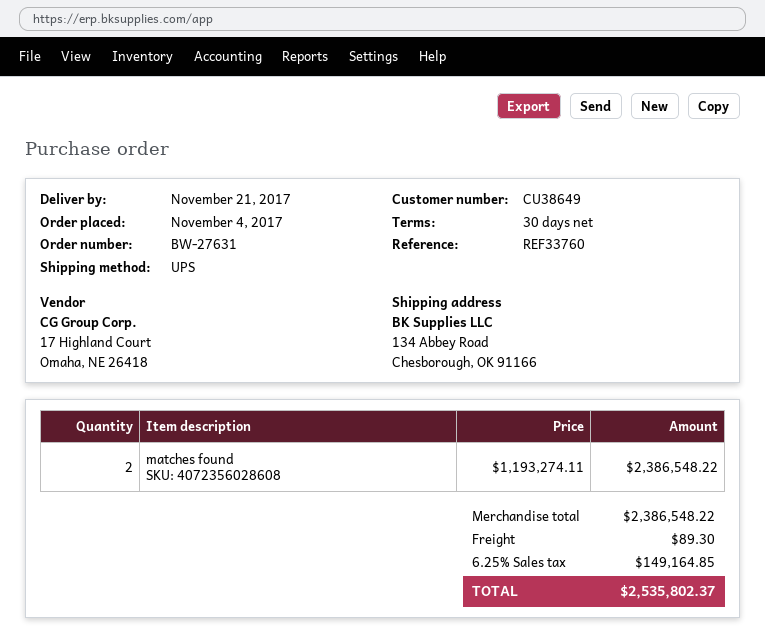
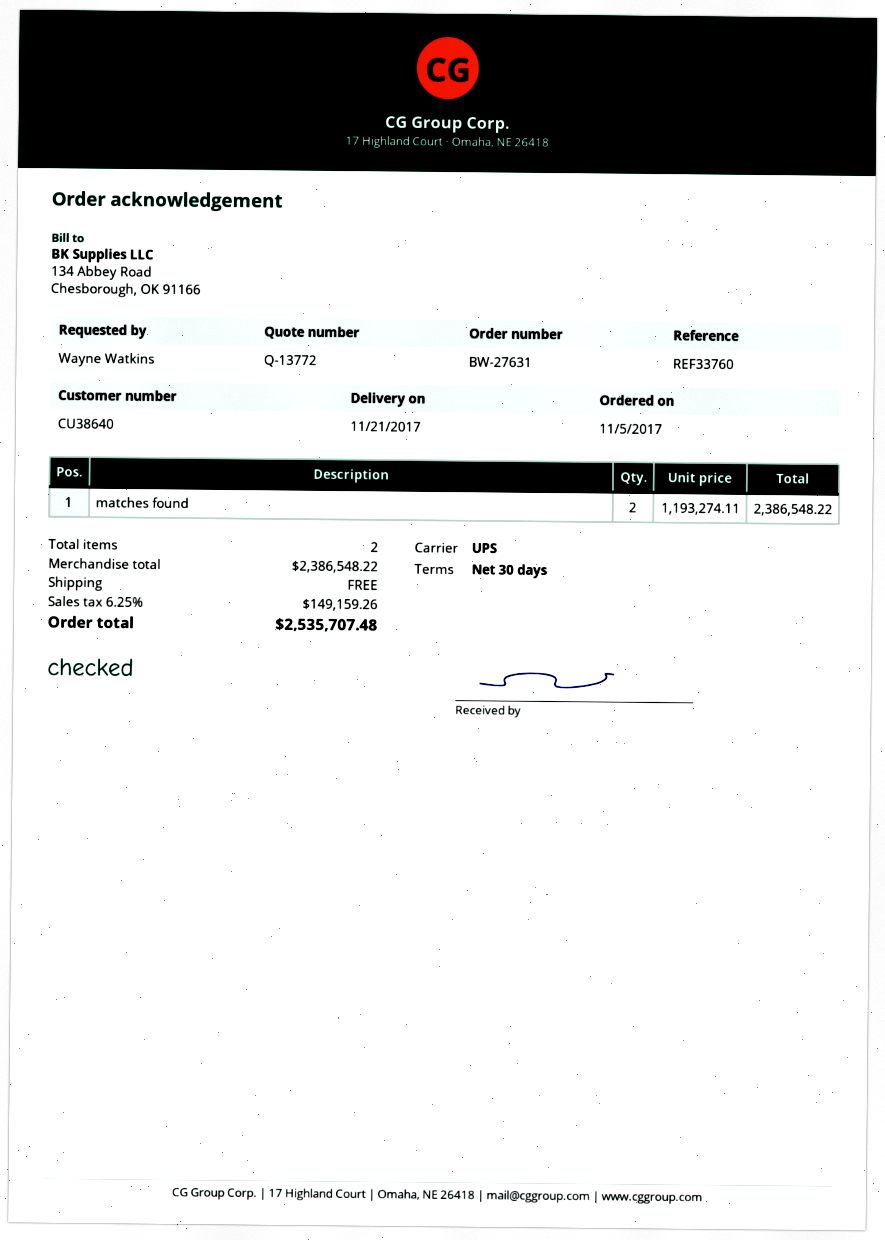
order date: 2017-11-04 -> 2017-11-05
customer number: CU38649 -> CU38640
shipping: 89.30 -> 0.00
tax: 6.25% = 149164.85 -> 6.25% = 149159.26
total: 2535802.37 -> 2535707.48

